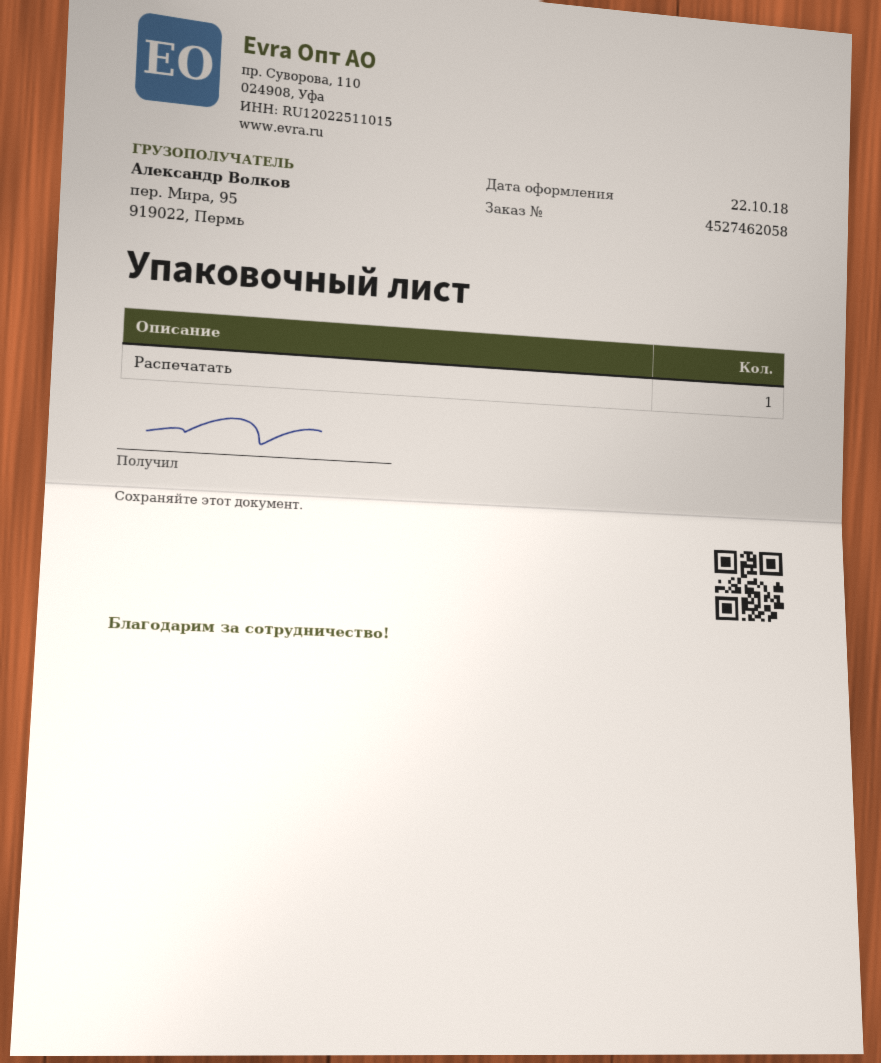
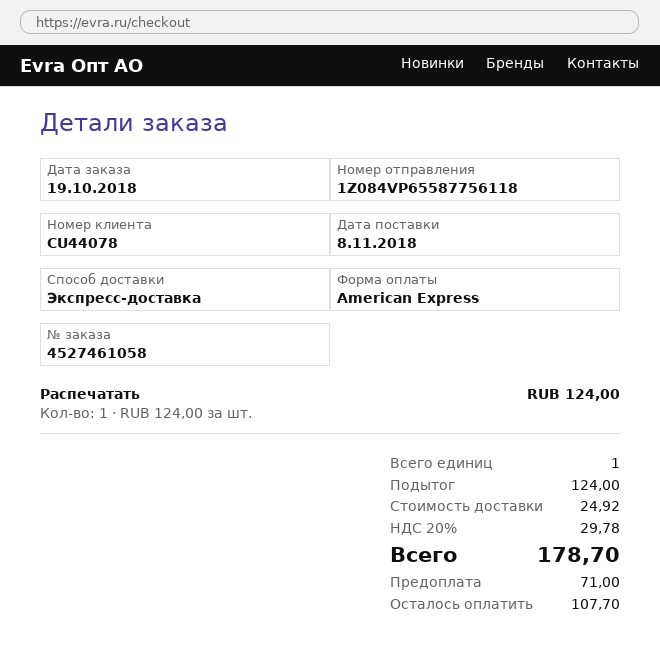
order number: 4527462058 -> 4527461058
order date: 2018-10-22 -> 2018-10-19

